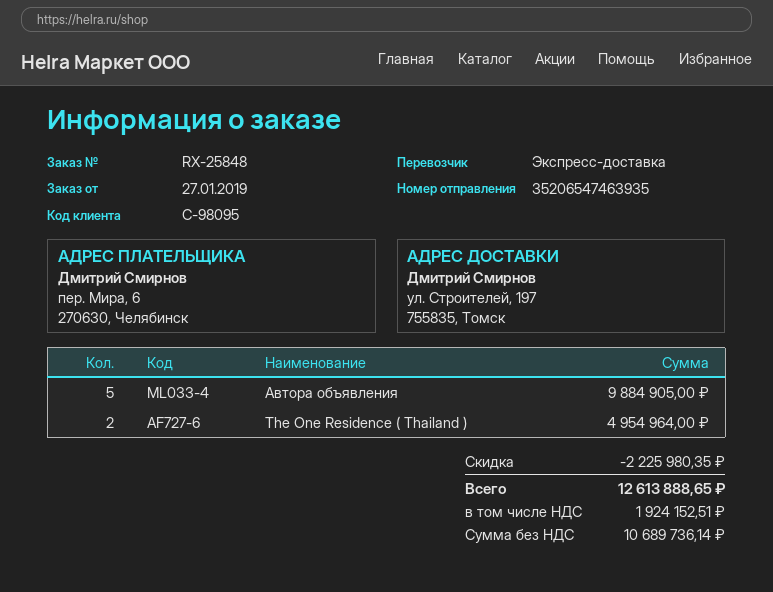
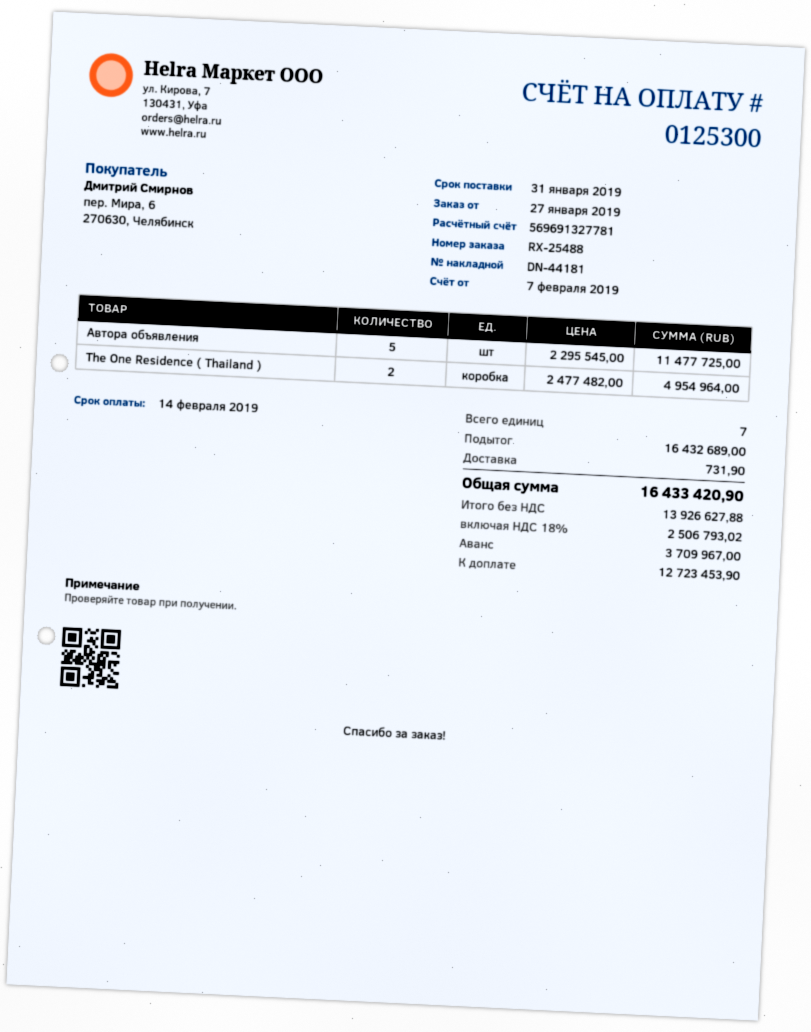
order number: RX-25848 -> RX-25488
Автора объявления: 5 for 9884905.00 -> 5 for 11477725.00
discount: 2225980.35 -> none
shipping: none -> 731.90
net: 10689736.14 -> 13926627.88
tax: 1924152.51 -> 2506793.02
total: 12613888.65 -> 16433420.90

